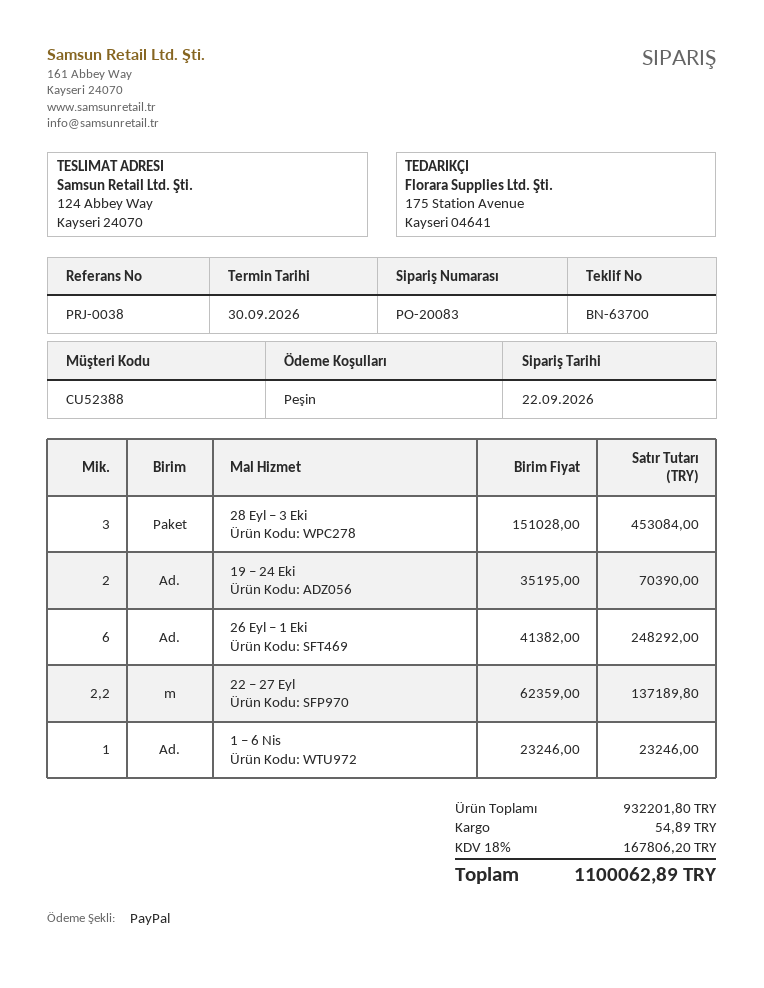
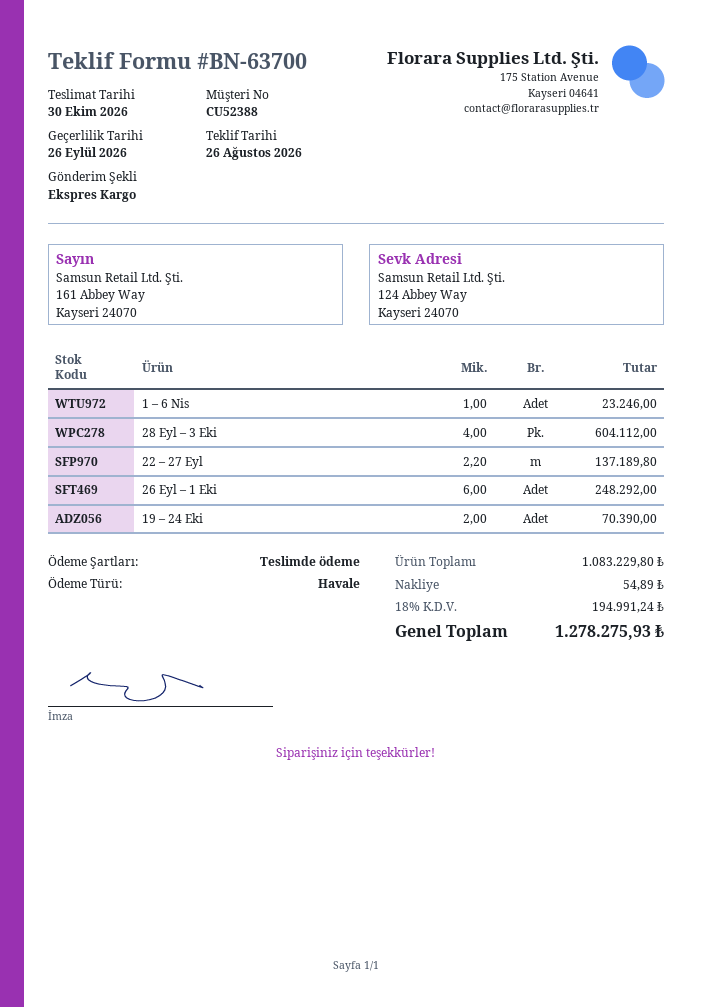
delivery date: 2026-09-30 -> 2026-10-30
payment method: PayPal -> bank transfer
28 Eyl – 3 Eki: 3 for 453084.00 -> 4 for 604112.00
subtotal: 932201.80 -> 1083229.80
tax: 18% = 167806.20 -> 18% = 194991.24
total: 1100062.89 -> 1278275.93

